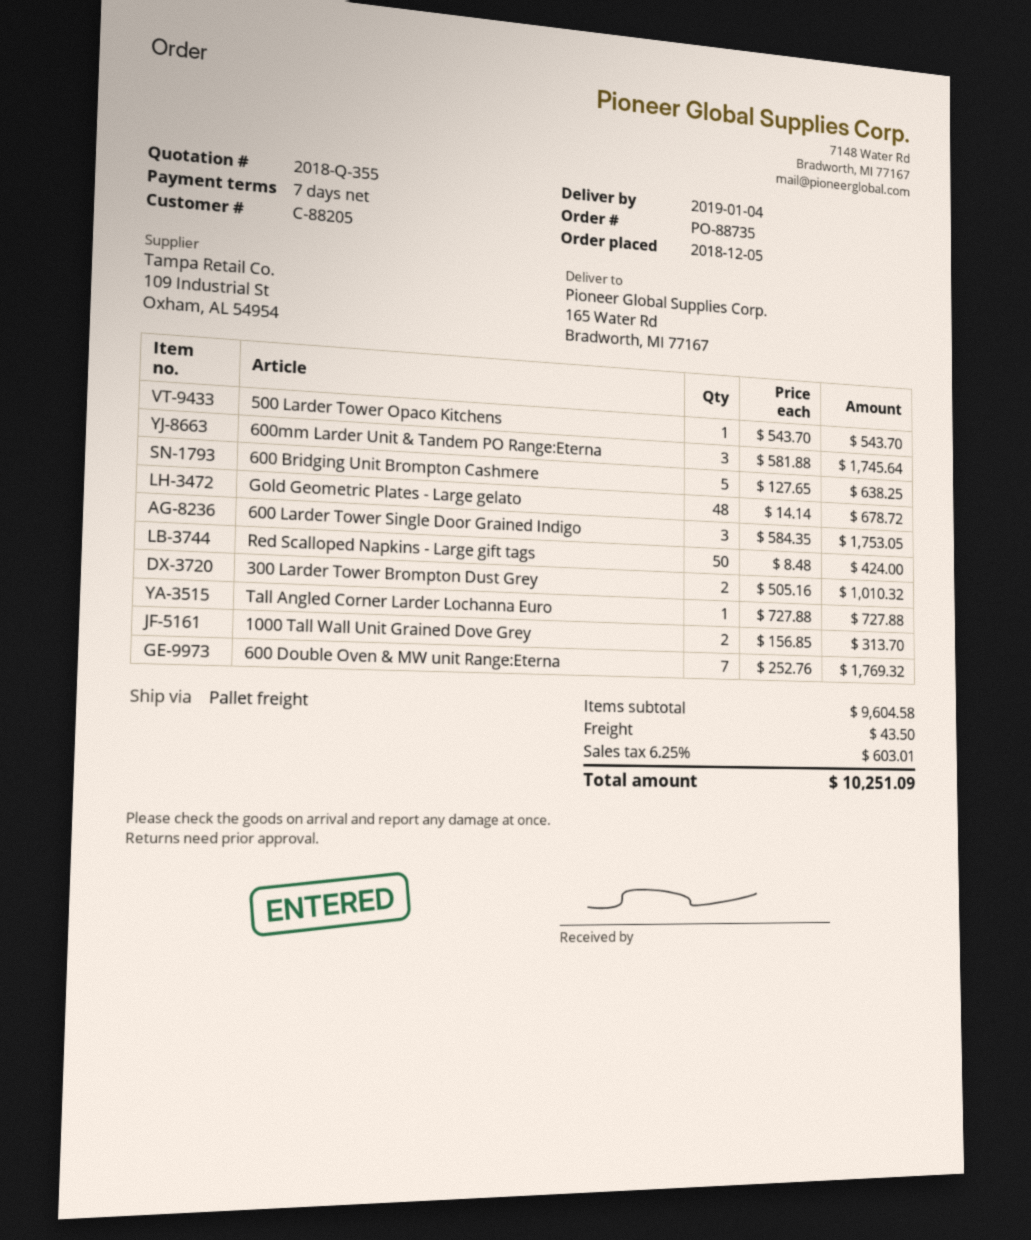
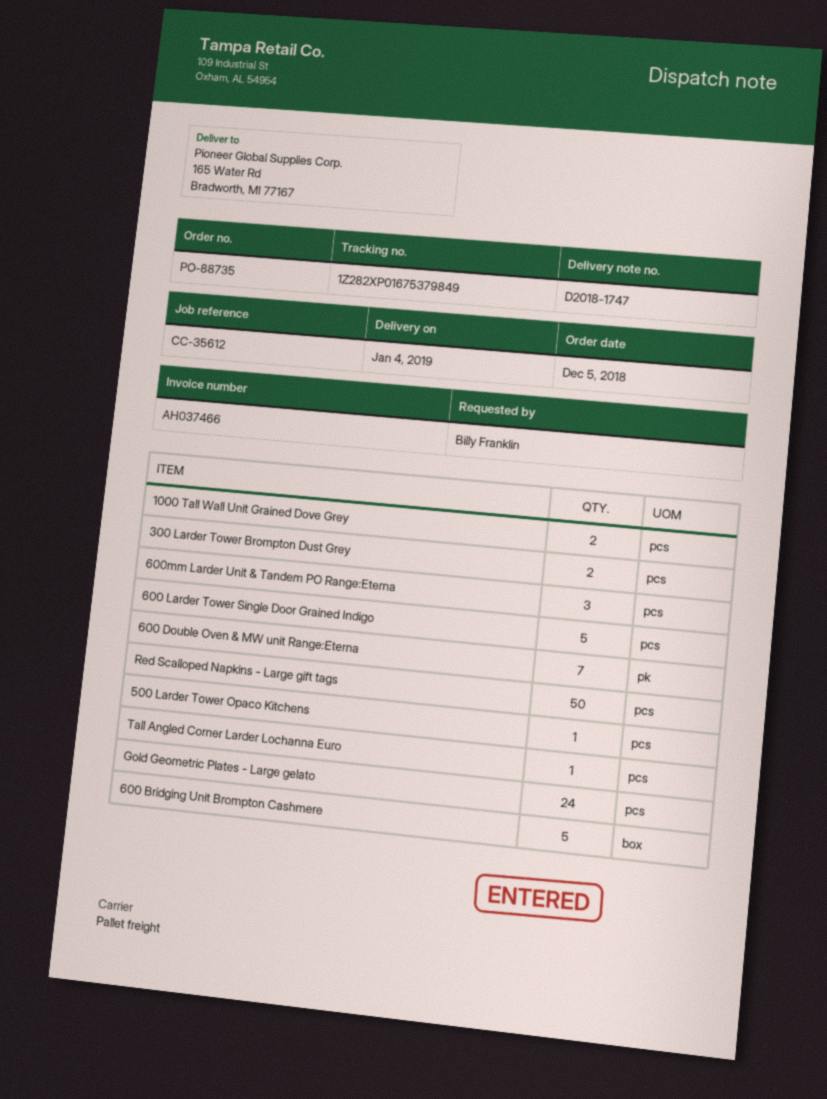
Gold Geometric Plates - Large gelato: 48 -> 24
600 Larder Tower Single Door Grained Indigo: 3 -> 5

